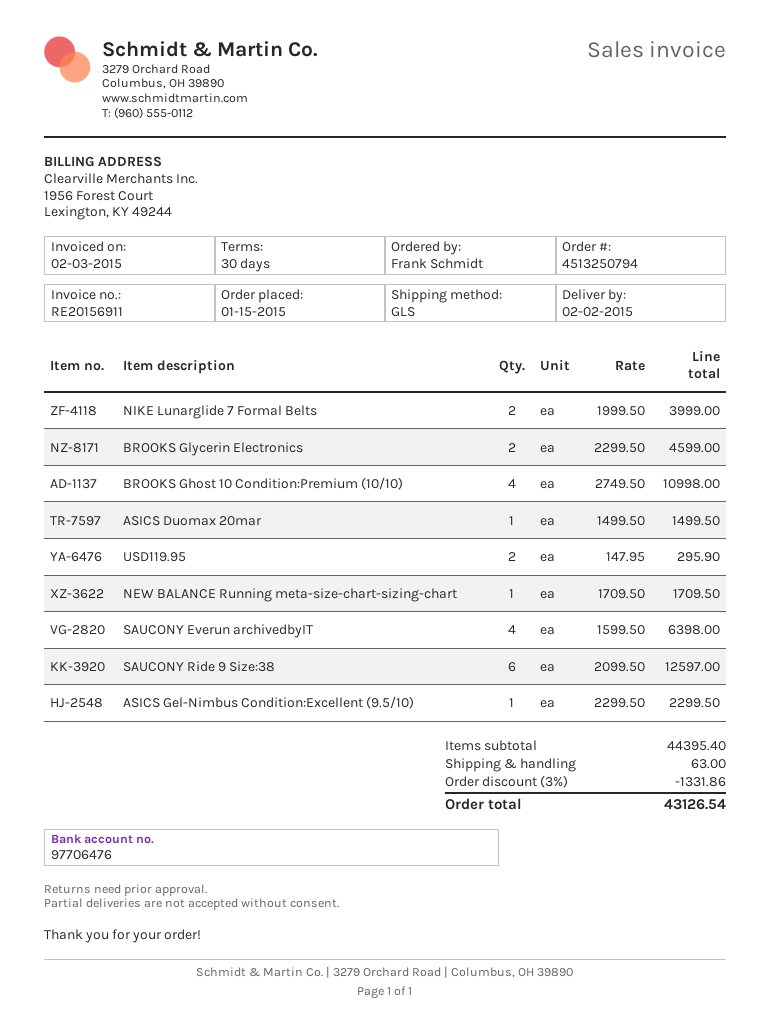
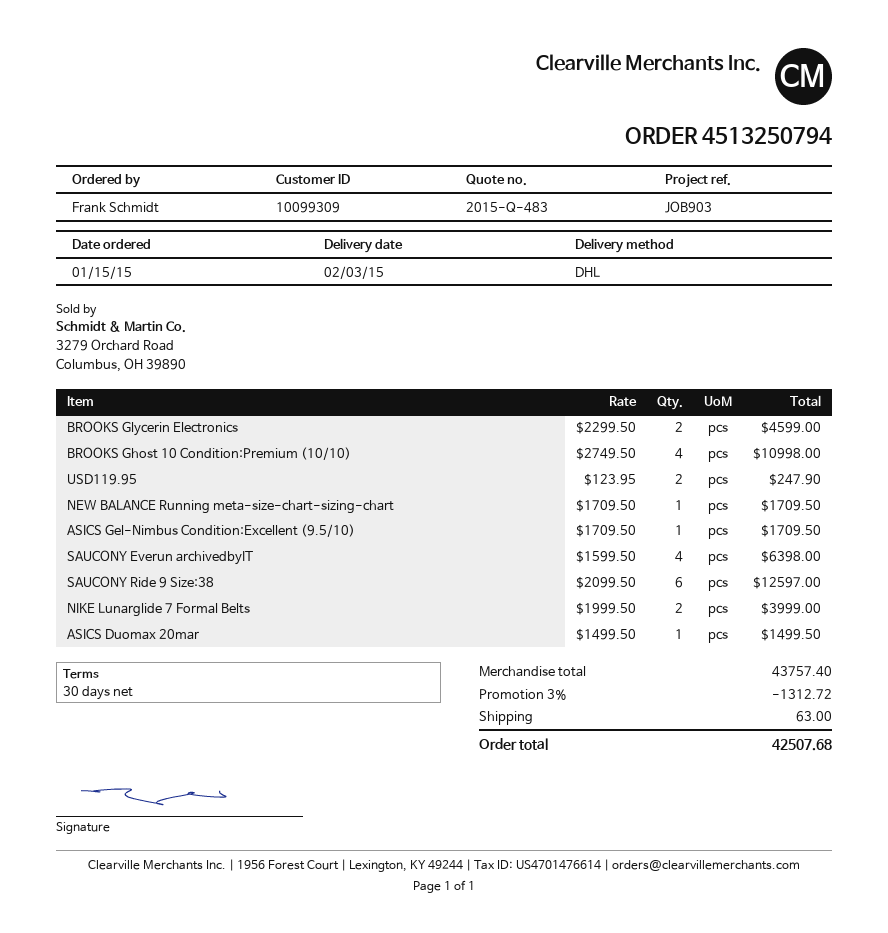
delivery date: 2015-02-02 -> 2015-02-03
shipping method: GLS -> DHL
USD119.95: 2 x 147.95 = 295.90 -> 2 x 123.95 = 247.90
ASICS Gel-Nimbus Condition:Excellent (9.5/10): 1 x 2299.50 = 2299.50 -> 1 x 1709.50 = 1709.50
subtotal: 44395.40 -> 43757.40
discount: 3% = 1331.86 -> 3% = 1312.72
total: 43126.54 -> 42507.68

